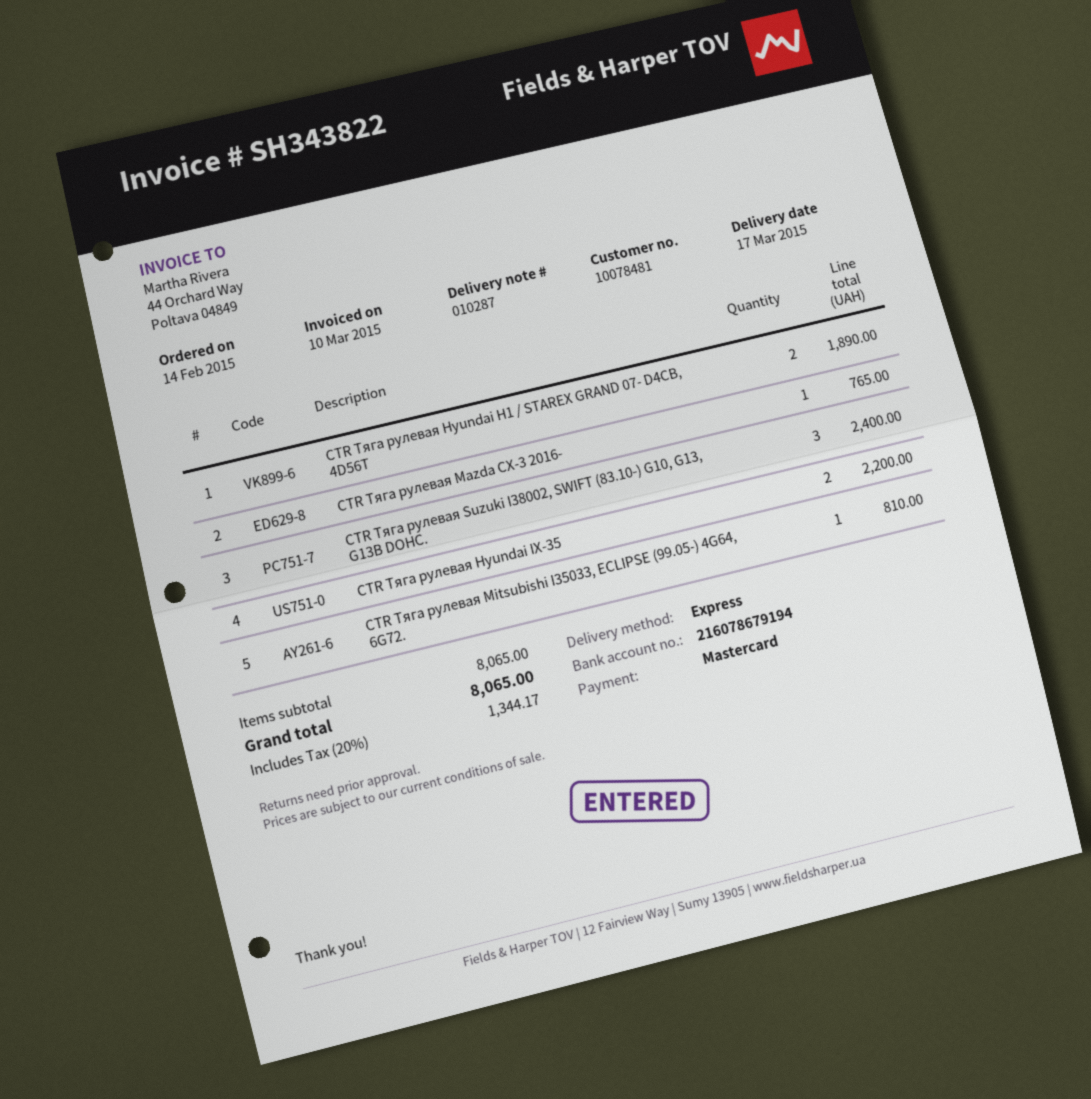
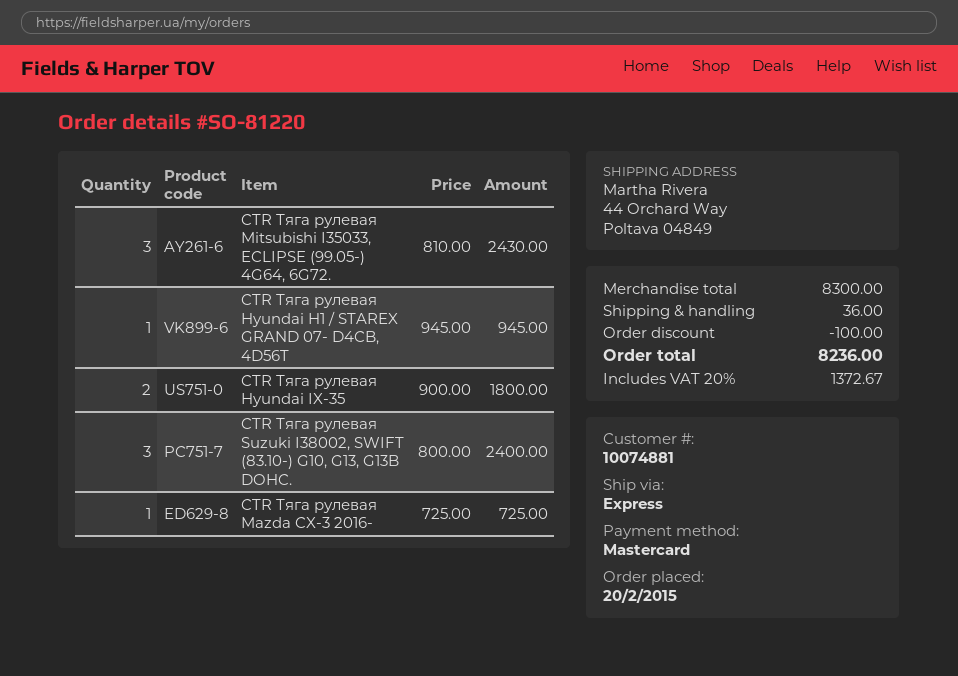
order date: 2015-02-14 -> 2015-02-20
customer number: 10078481 -> 10074881
CTR Тяга рулевая Hyundai H1 / STAREX GRAND 07- D4CB, 4D56T: 2 for 1890.00 -> 1 for 945.00
CTR Тяга рулевая Mazda CX-3 2016-: 1 for 765.00 -> 1 for 725.00
CTR Тяга рулевая Hyundai IX-35: 2 for 2200.00 -> 2 for 1800.00
CTR Тяга рулевая Mitsubishi I35033, ECLIPSE (99.05-) 4G64, 6G72.: 1 for 810.00 -> 3 for 2430.00
subtotal: 8065.00 -> 8300.00
discount: none -> 100.00
shipping: none -> 36.00
tax: 20% = 1344.17 -> 20% = 1372.67
total: 8065.00 -> 8236.00

